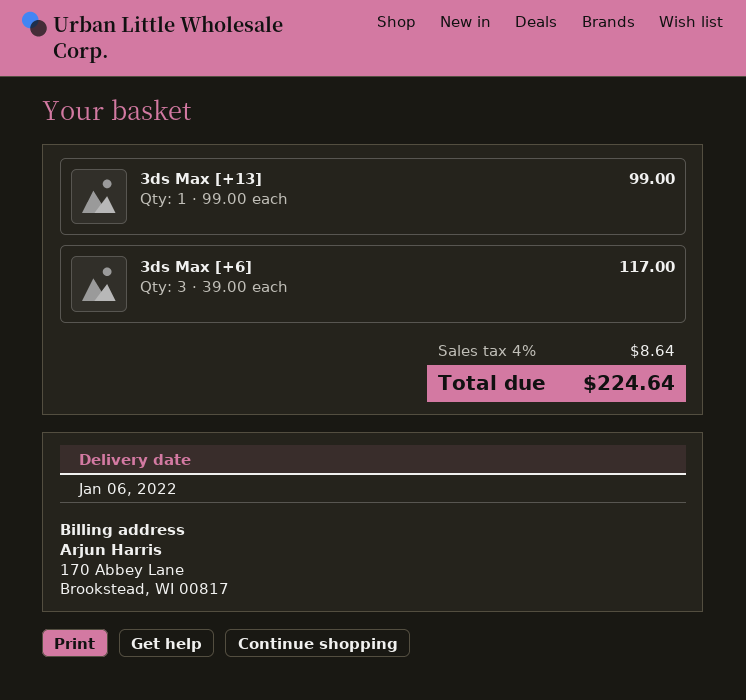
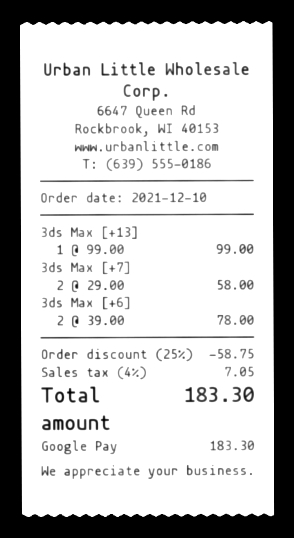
3ds Max [+6]: 3 x 39.00 = 117.00 -> 2 x 39.00 = 78.00
3ds Max [+7]: none -> 2 x 29.00 = 58.00
discount: none -> 25% = 58.75
tax: 4% = 8.64 -> 4% = 7.05
total: 224.64 -> 183.30

